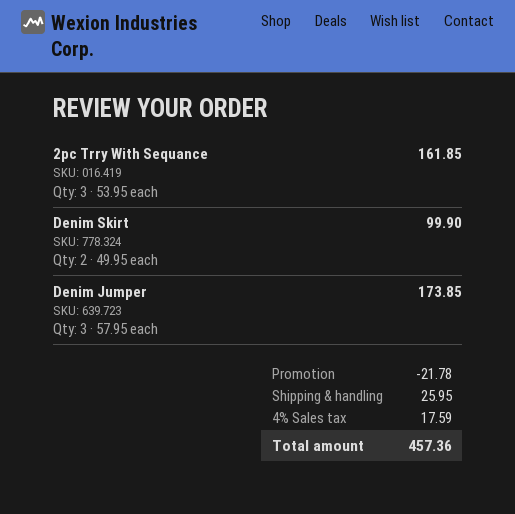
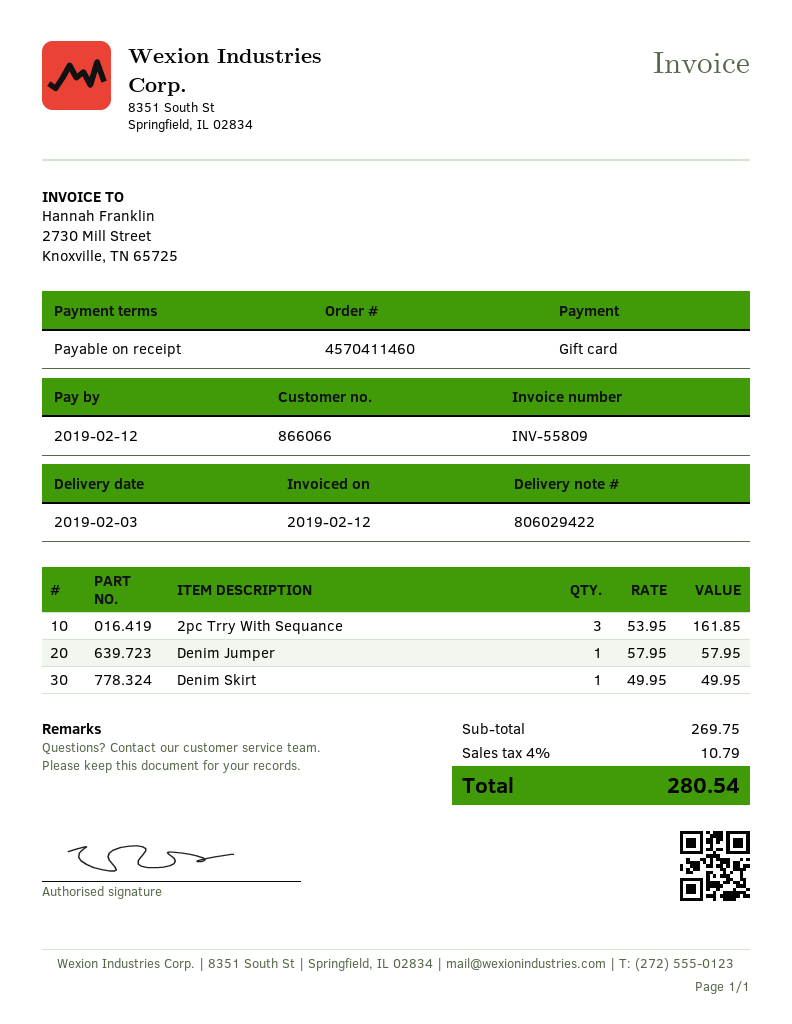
Denim Skirt: 2 x 49.95 = 99.90 -> 1 x 49.95 = 49.95
Denim Jumper: 3 x 57.95 = 173.85 -> 1 x 57.95 = 57.95
discount: 21.78 -> none
shipping: 25.95 -> none
tax: 4% = 17.59 -> 4% = 10.79
total: 457.36 -> 280.54

